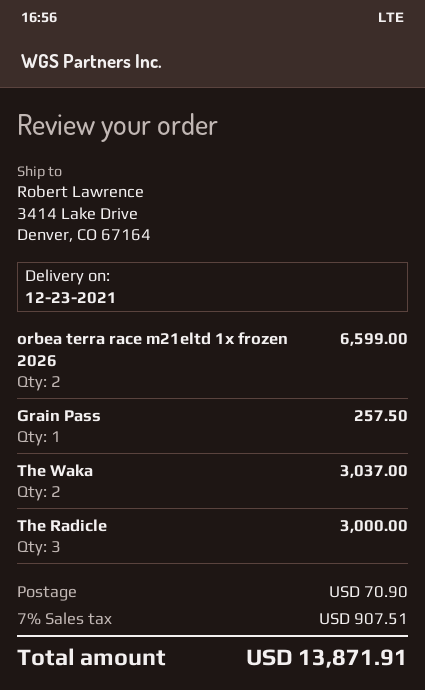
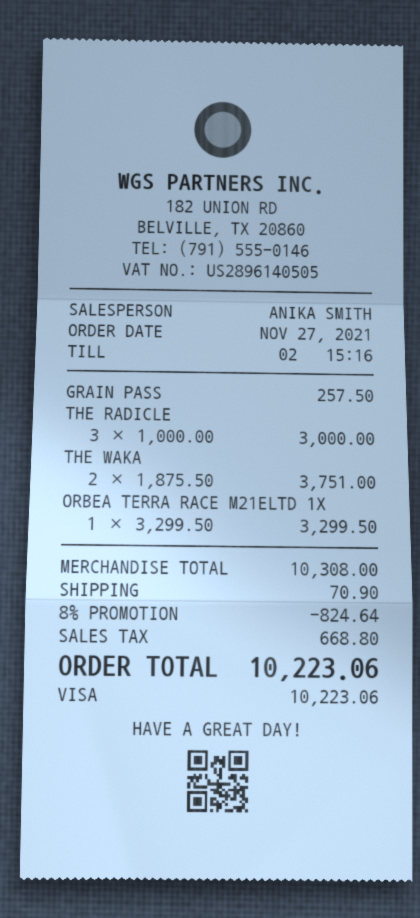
orbea terra race m21eltd 1x frozen 2026: 2 for 6599.00 -> 1 for 3299.50
The Waka: 2 for 3037.00 -> 2 for 3751.00
discount: none -> 8% = 824.64
tax: 907.51 -> 668.80
total: 13871.91 -> 10223.06

